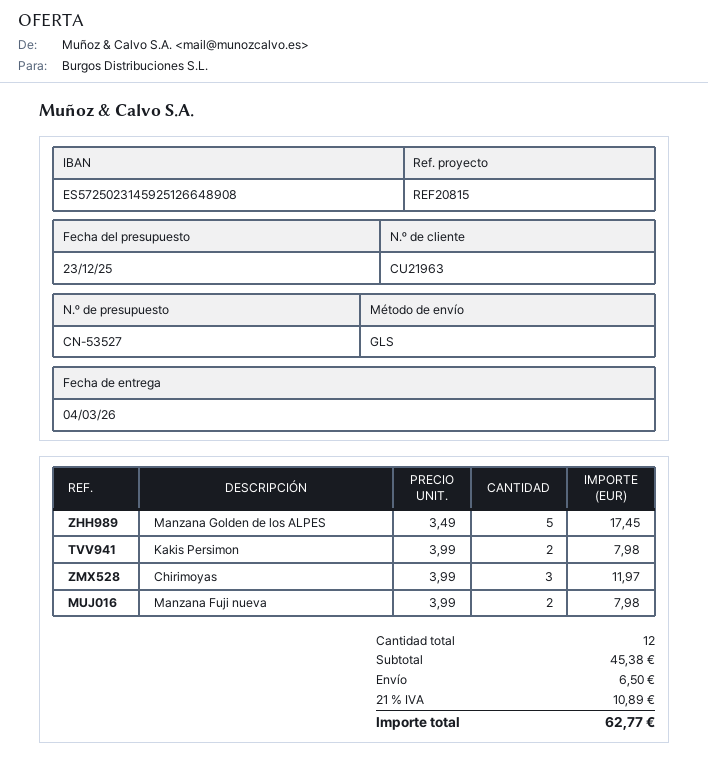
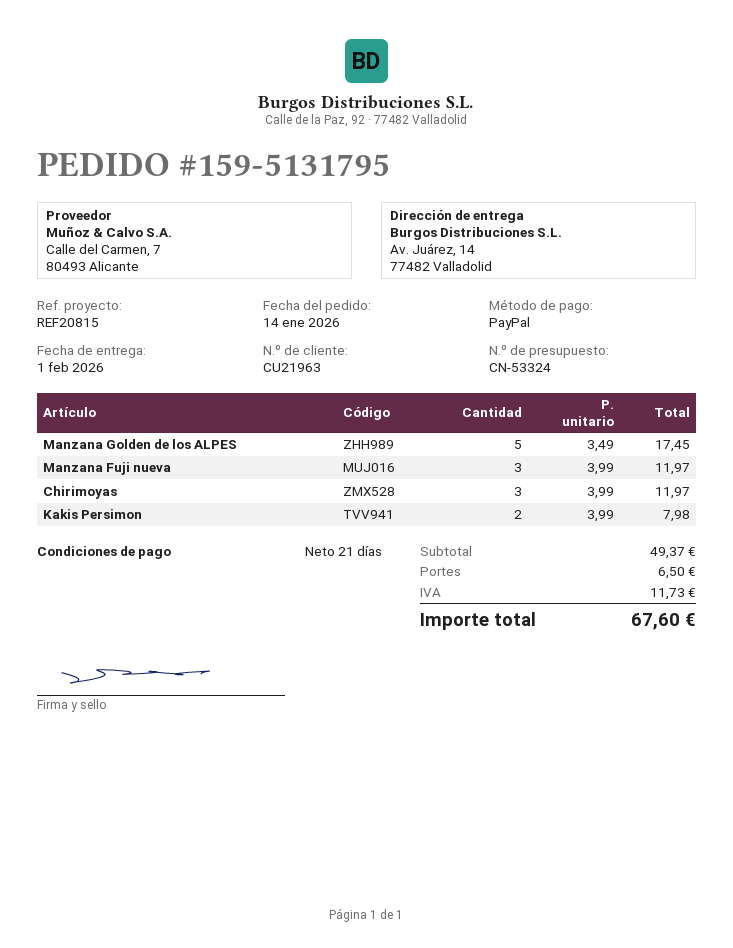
quote number: CN-53527 -> CN-53324
delivery date: 2026-03-04 -> 2026-02-01
Manzana Fuji nueva: 2 x 3.99 = 7.98 -> 3 x 3.99 = 11.97
subtotal: 45.38 -> 49.37
tax: 10.89 -> 11.73
total: 62.77 -> 67.60

